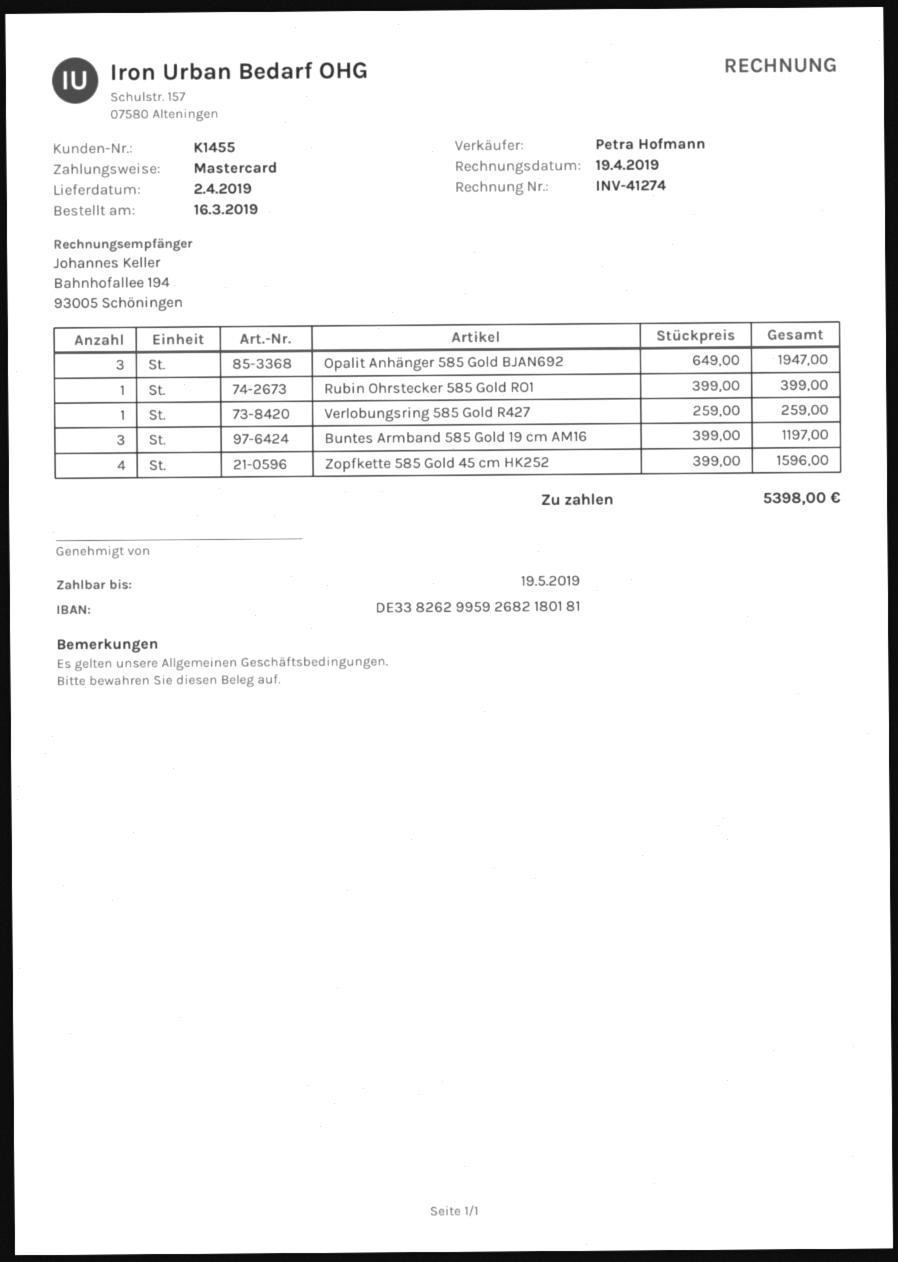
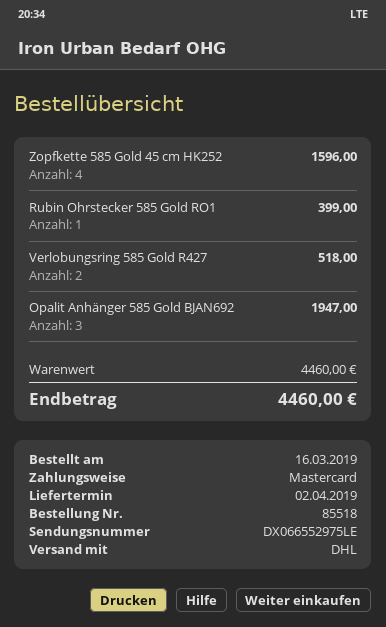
Verlobungsring 585 Gold R427: 1 for 259.00 -> 2 for 518.00
Buntes Armband 585 Gold 19 cm AM16: 3 for 1197.00 -> none
total: 5398.00 -> 4460.00

